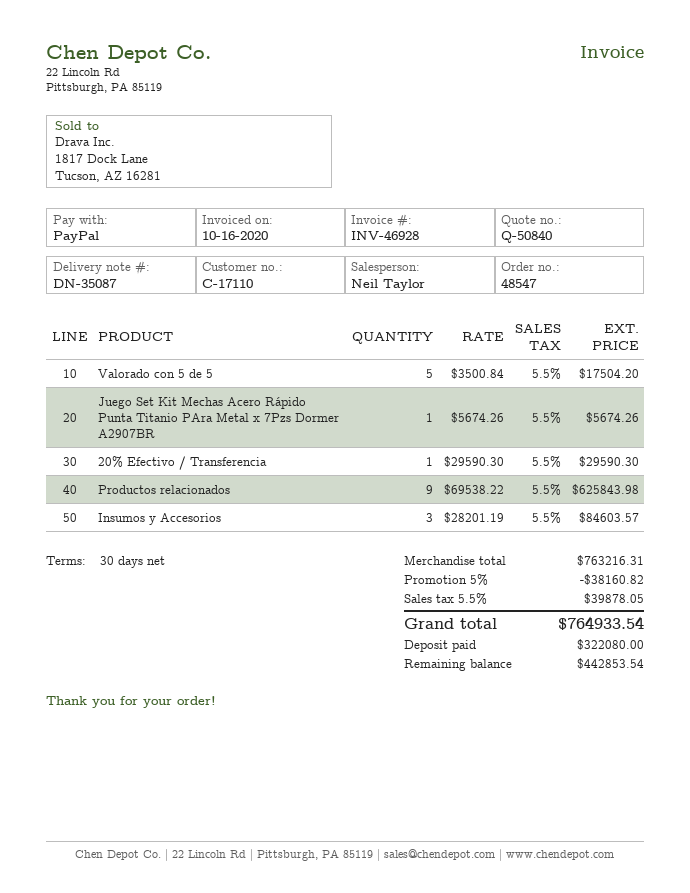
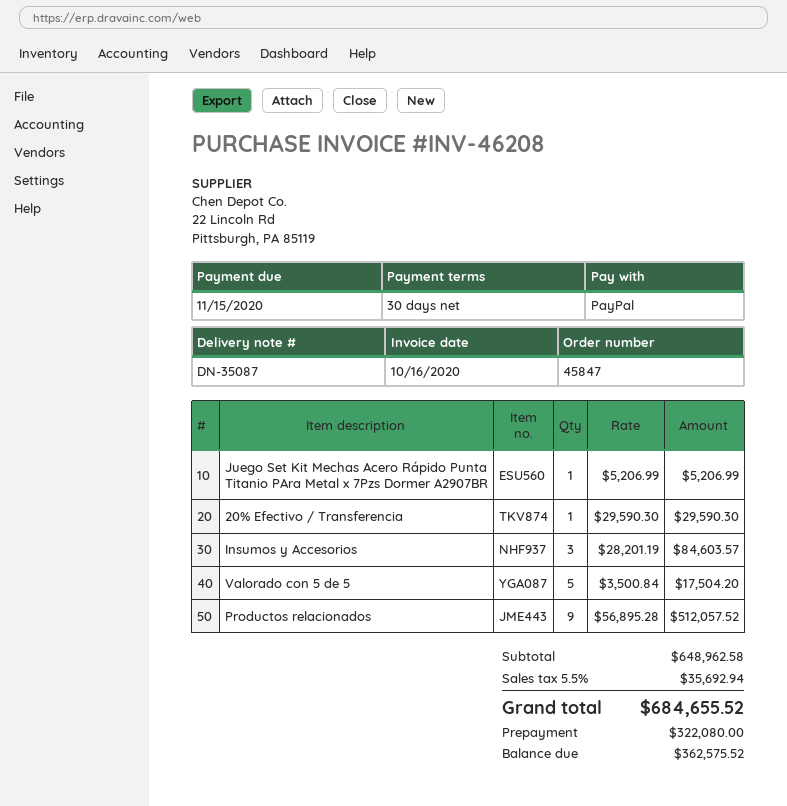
order number: 48547 -> 45847
invoice number: INV-46928 -> INV-46208
Juego Set Kit Mechas Acero Rápido Punta Titanio PAra Metal x 7Pzs Dormer A2907BR: 1 x 5674.26 = 5674.26 -> 1 x 5206.99 = 5206.99
Productos relacionados: 9 x 69538.22 = 625843.98 -> 9 x 56895.28 = 512057.52
subtotal: 763216.31 -> 648962.58
discount: 5% = 38160.82 -> none
tax: 5.5% = 39878.05 -> 5.5% = 35692.94
total: 764933.54 -> 684655.52
balance: 442853.54 -> 362575.52

